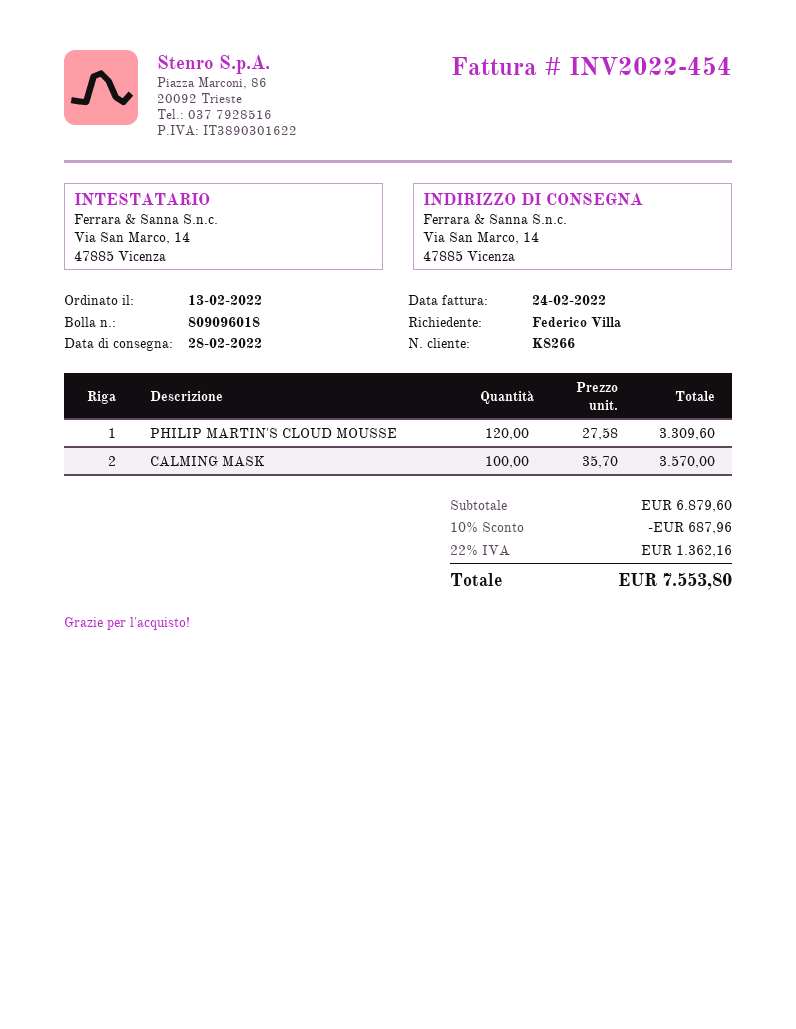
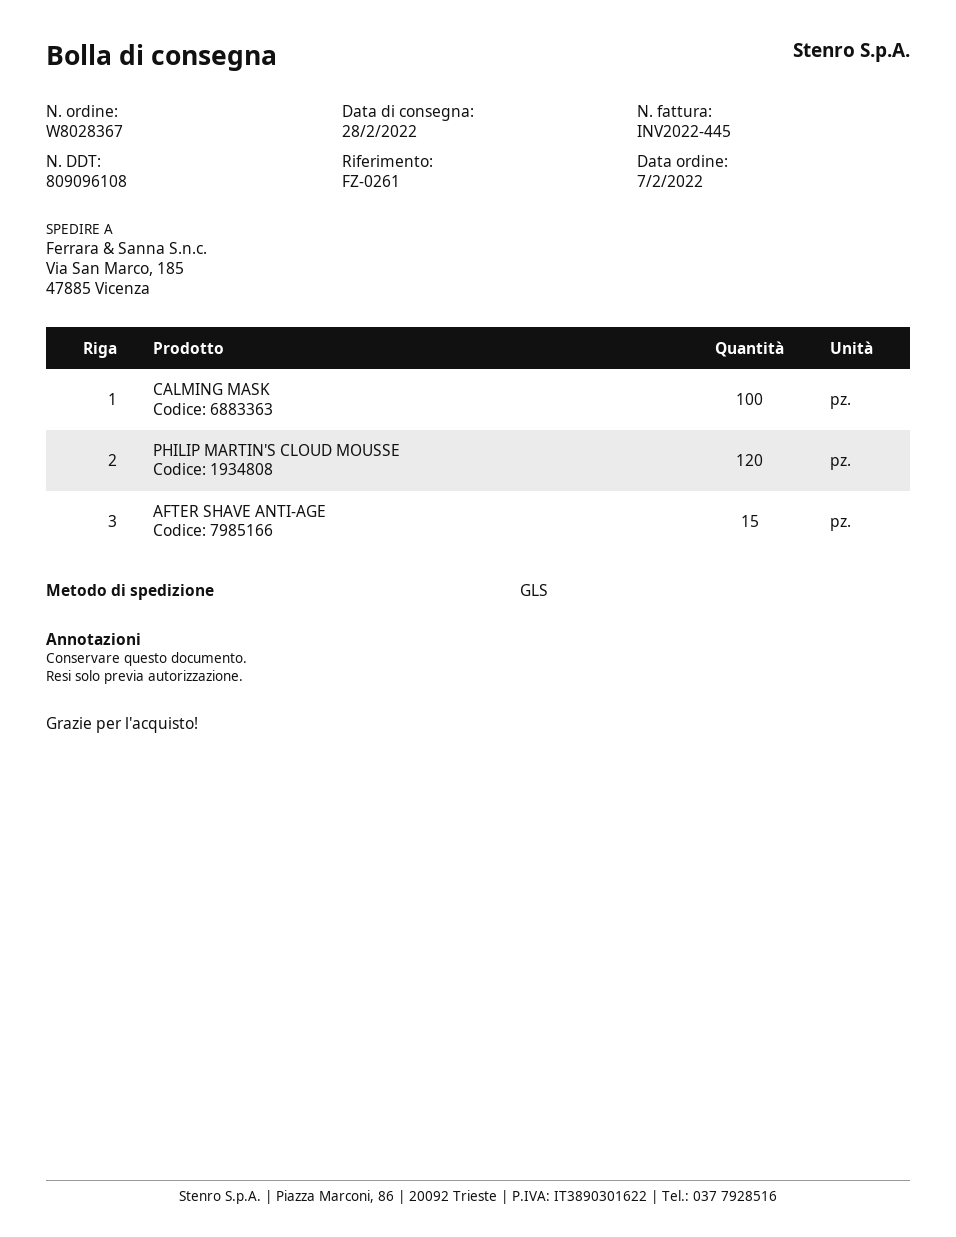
order date: 2022-02-13 -> 2022-02-07
delivery note number: 809096018 -> 809096108
invoice number: INV2022-454 -> INV2022-445
ship to: Via San Marco, 14, 47885 Vicenza -> Via San Marco, 185, 47885 Vicenza
AFTER SHAVE ANTI-AGE: none -> 15

